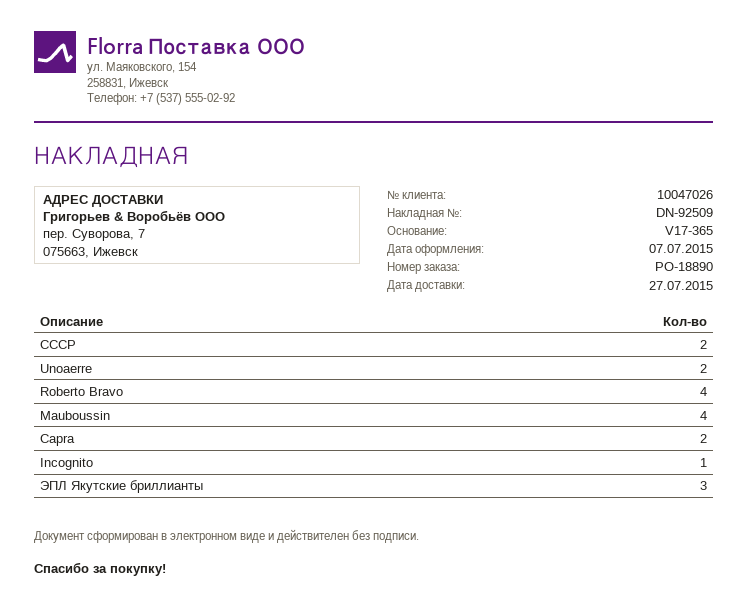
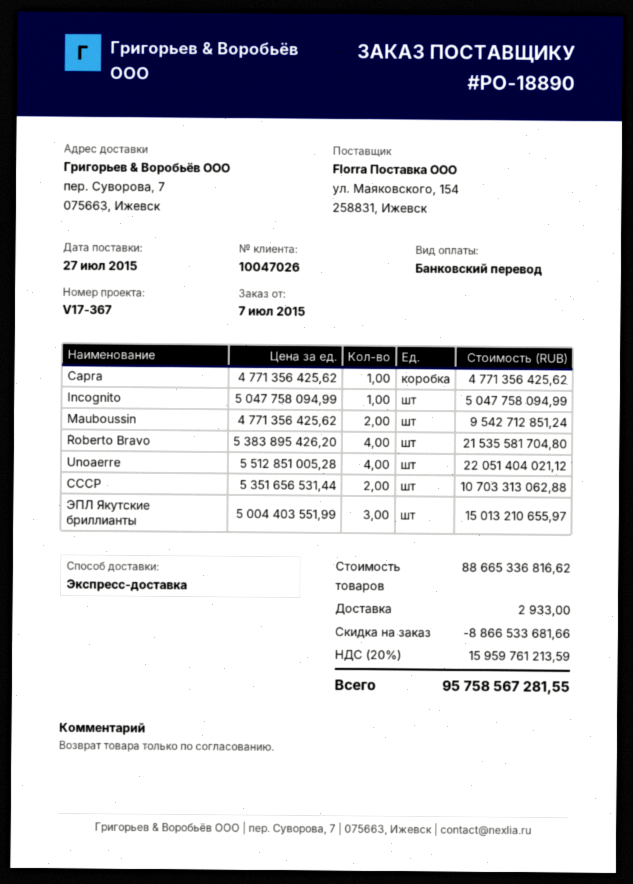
reference: V17-365 -> V17-367
Unoaerre: 2 -> 4
Mauboussin: 4 -> 2
Capra: 2 -> 1

